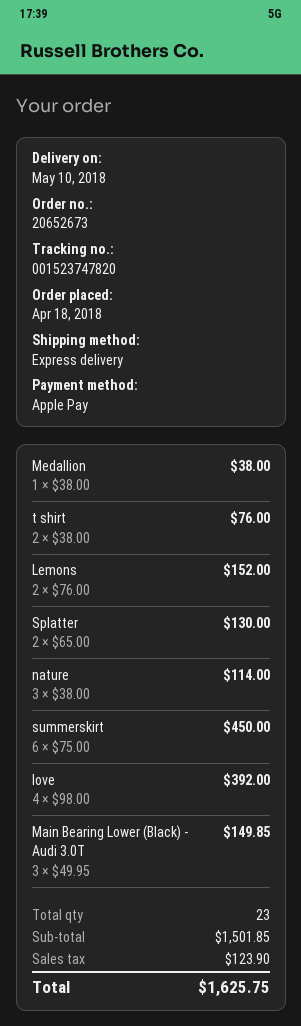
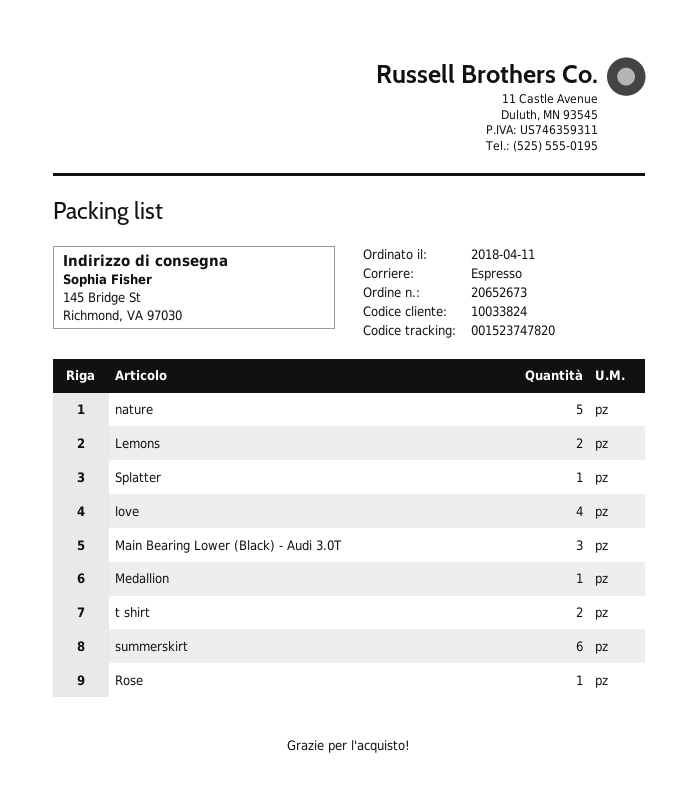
order date: 2018-04-18 -> 2018-04-11
Splatter: 2 -> 1
nature: 3 -> 5
Rose: none -> 1

